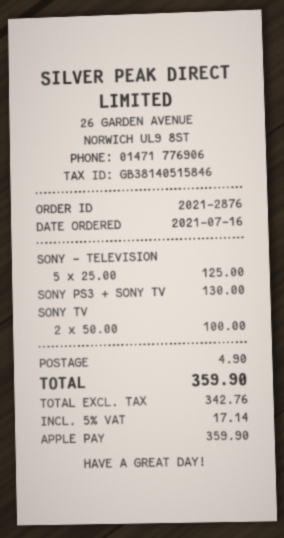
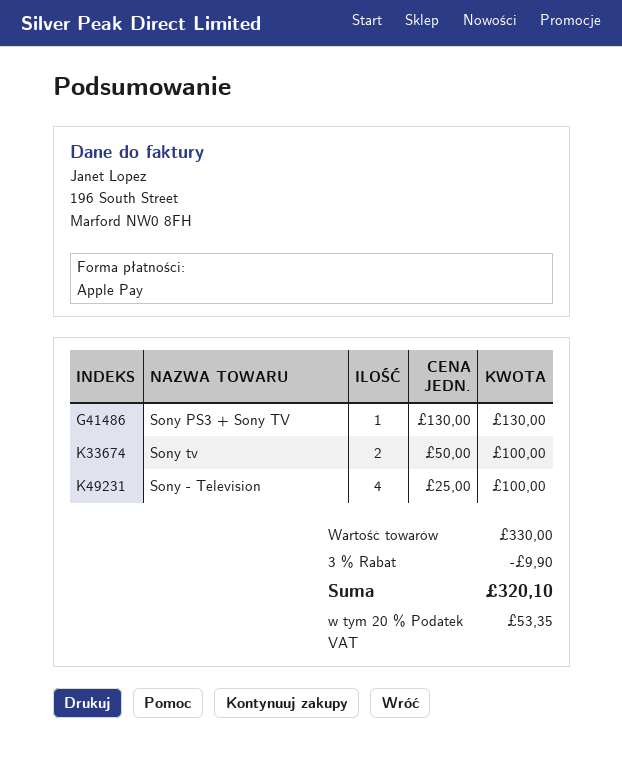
SONY - TELEVISION: 5 x 25.00 = 125.00 -> 4 x 25.00 = 100.00
discount: none -> 3% = 9.90
shipping: 4.90 -> none
tax: 5% = 17.14 -> 20% = 53.35
total: 359.90 -> 320.10

